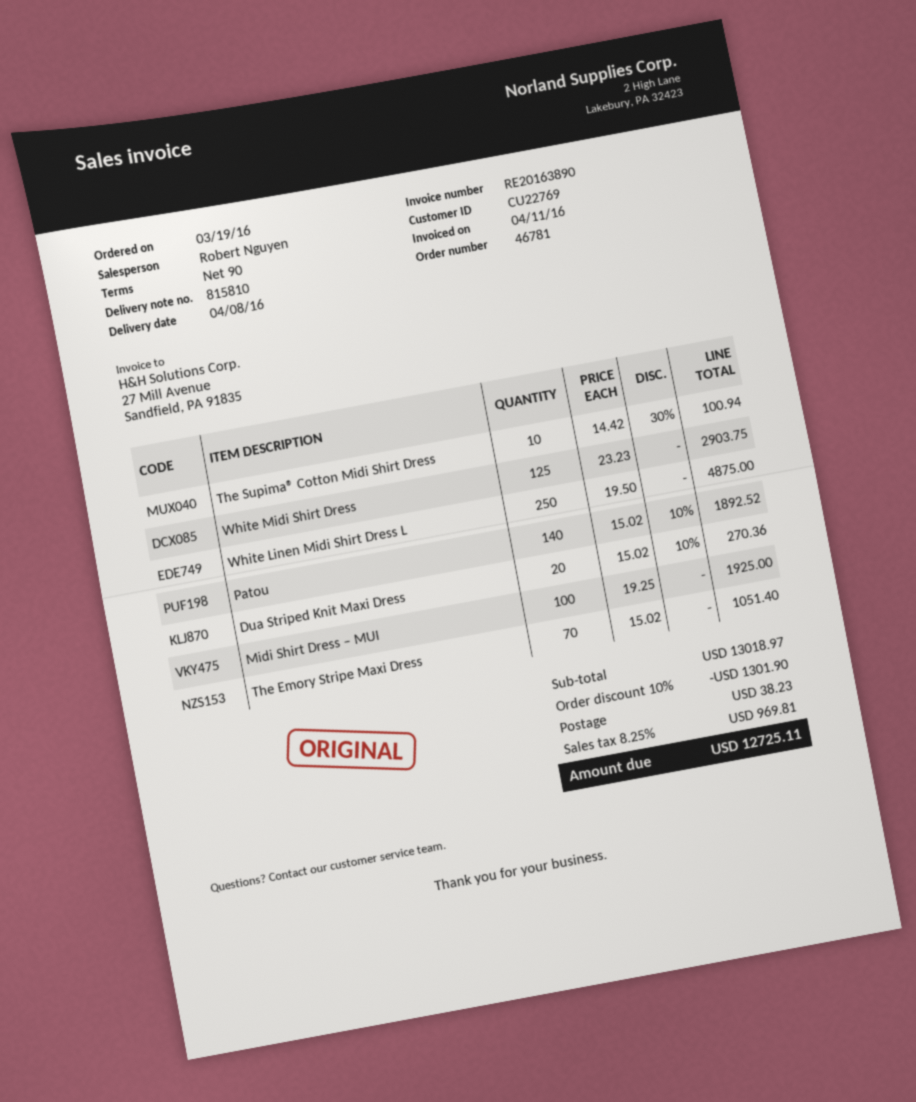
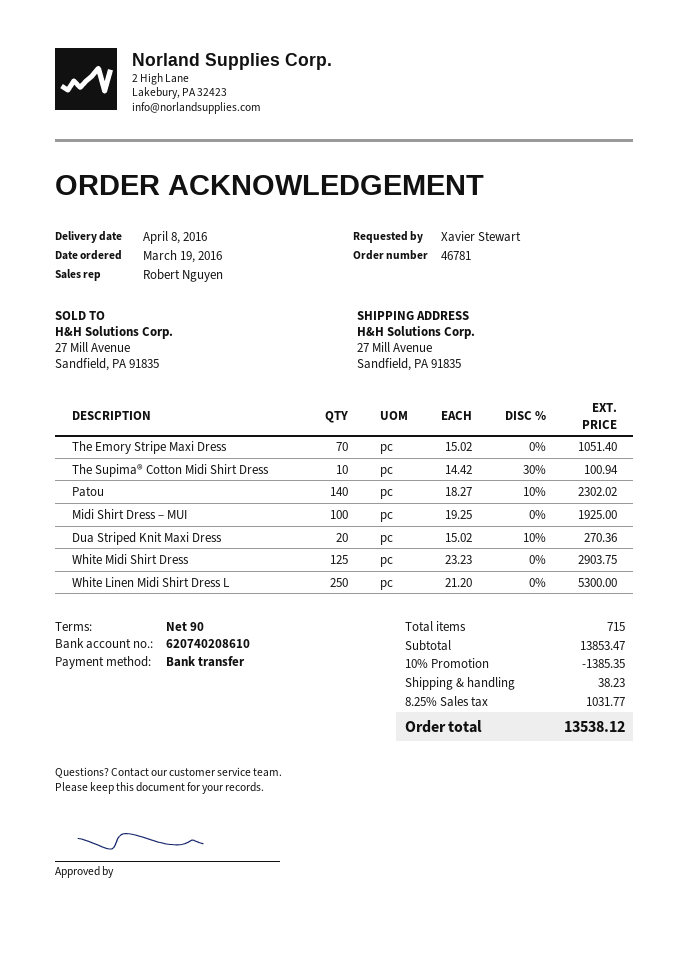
White Linen Midi Shirt Dress L: 250 x 19.50 = 4875.00 -> 250 x 21.20 = 5300.00
Patou: 140 x 15.02 - 10% = 1892.52 -> 140 x 18.27 - 10% = 2302.02
subtotal: 13018.97 -> 13853.47
discount: 10% = 1301.90 -> 10% = 1385.35
tax: 8.25% = 969.81 -> 8.25% = 1031.77
total: 12725.11 -> 13538.12

